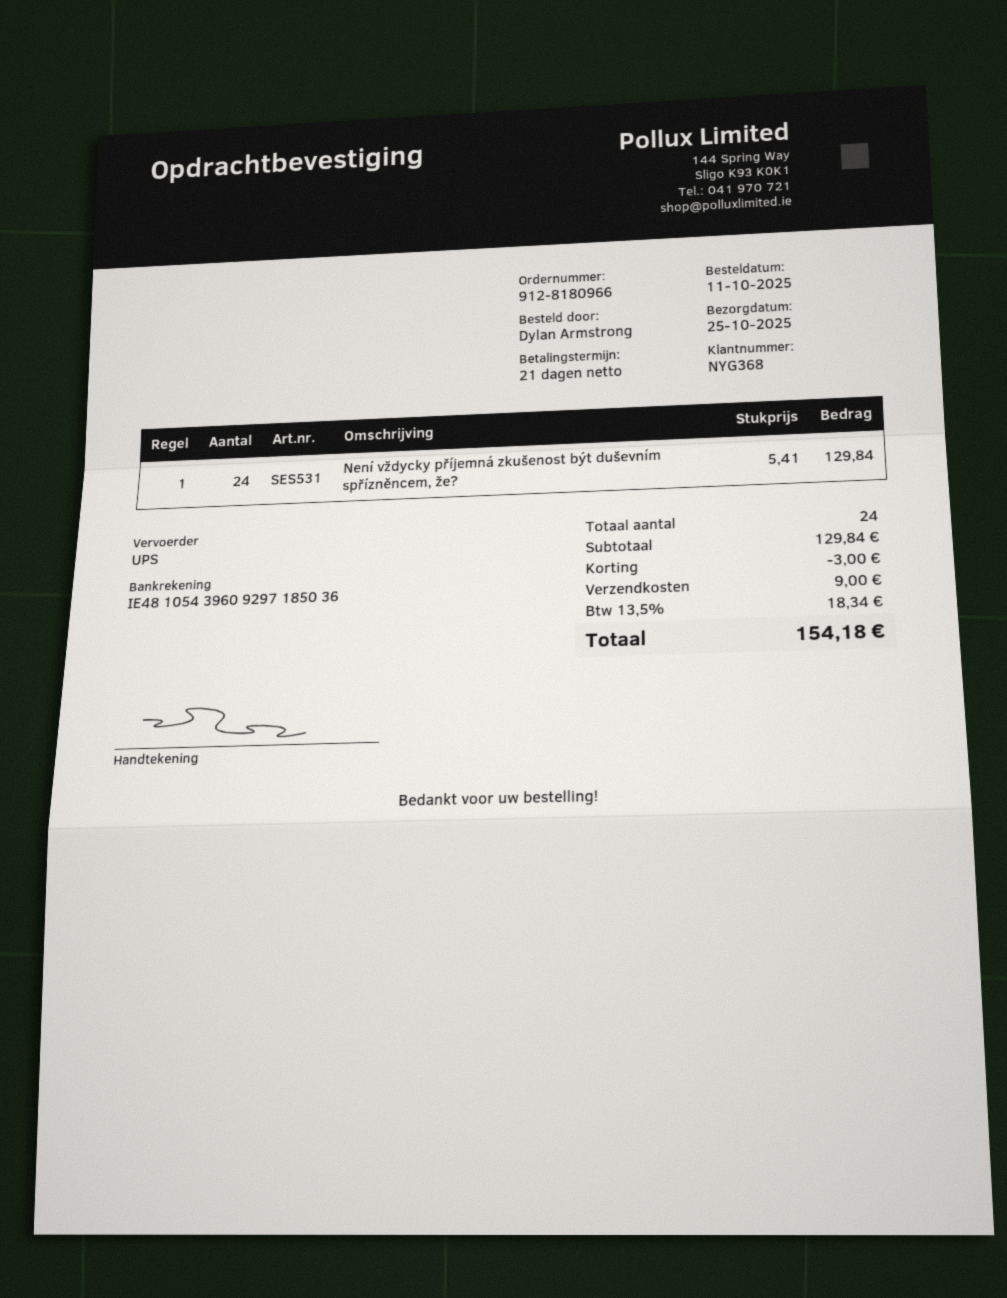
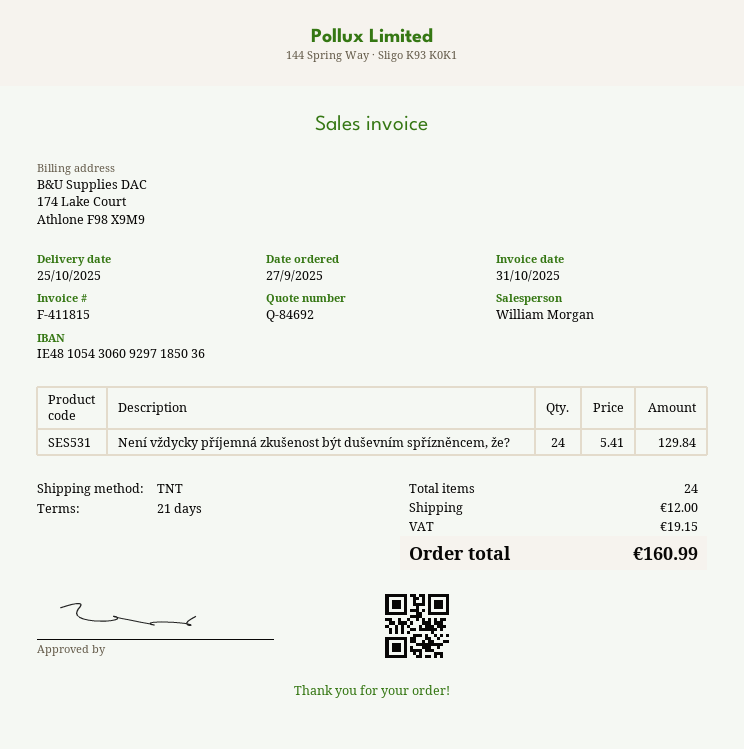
order date: 2025-10-11 -> 2025-09-27
bank account: IE48105439609297185036 -> IE48105430609297185036
shipping method: UPS -> TNT
discount: 3.00 -> none
shipping: 9.00 -> 12.00
tax: 18.34 -> 19.15
total: 154.18 -> 160.99

